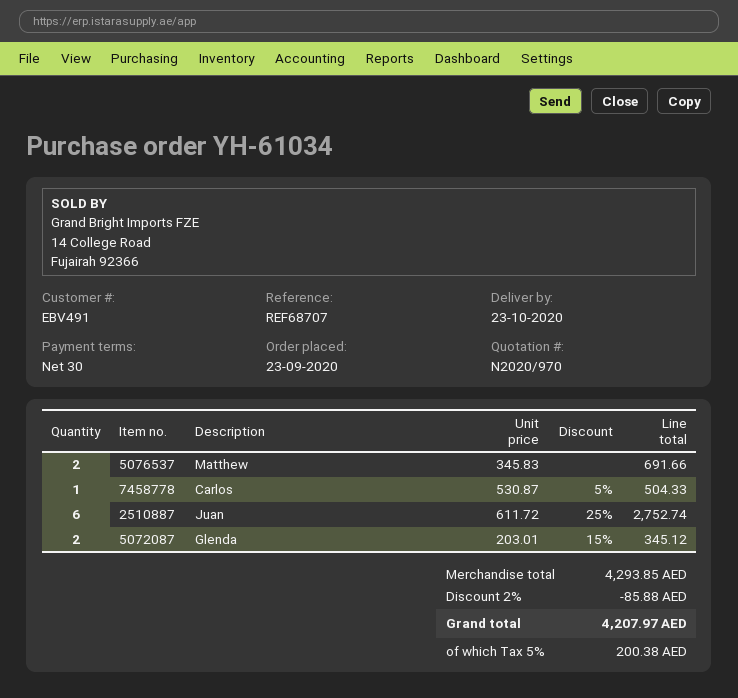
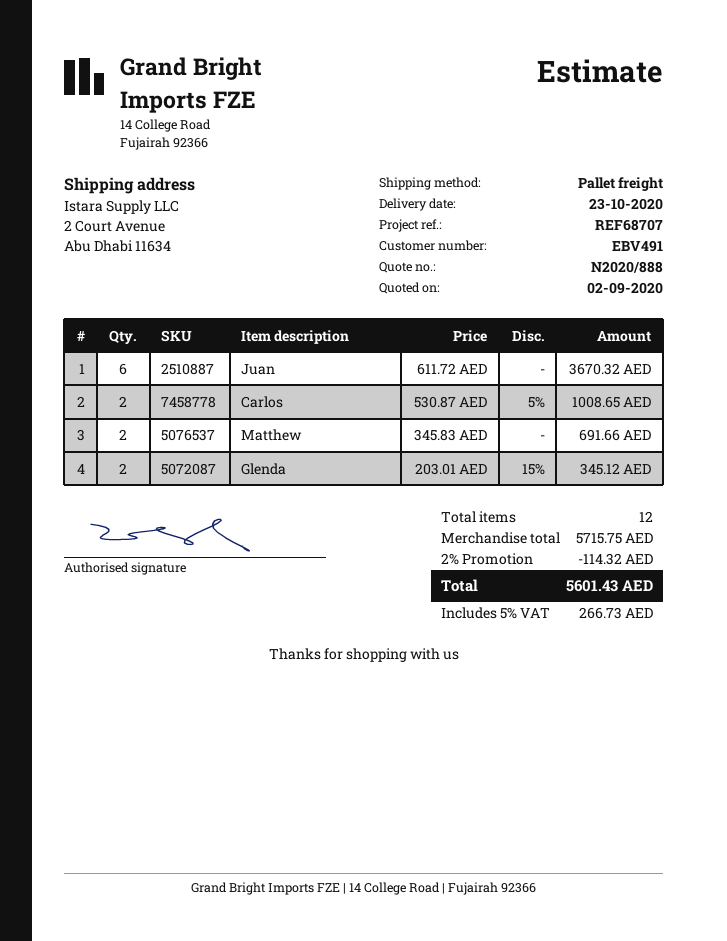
quote number: N2020/970 -> N2020/888
Carlos: 1 x 530.87 - 5% = 504.33 -> 2 x 530.87 - 5% = 1008.65
Juan: 6 x 611.72 - 25% = 2752.74 -> 6 x 611.72 = 3670.32
subtotal: 4293.85 -> 5715.75
discount: 2% = 85.88 -> 2% = 114.32
tax: 5% = 200.38 -> 5% = 266.73
total: 4207.97 -> 5601.43

